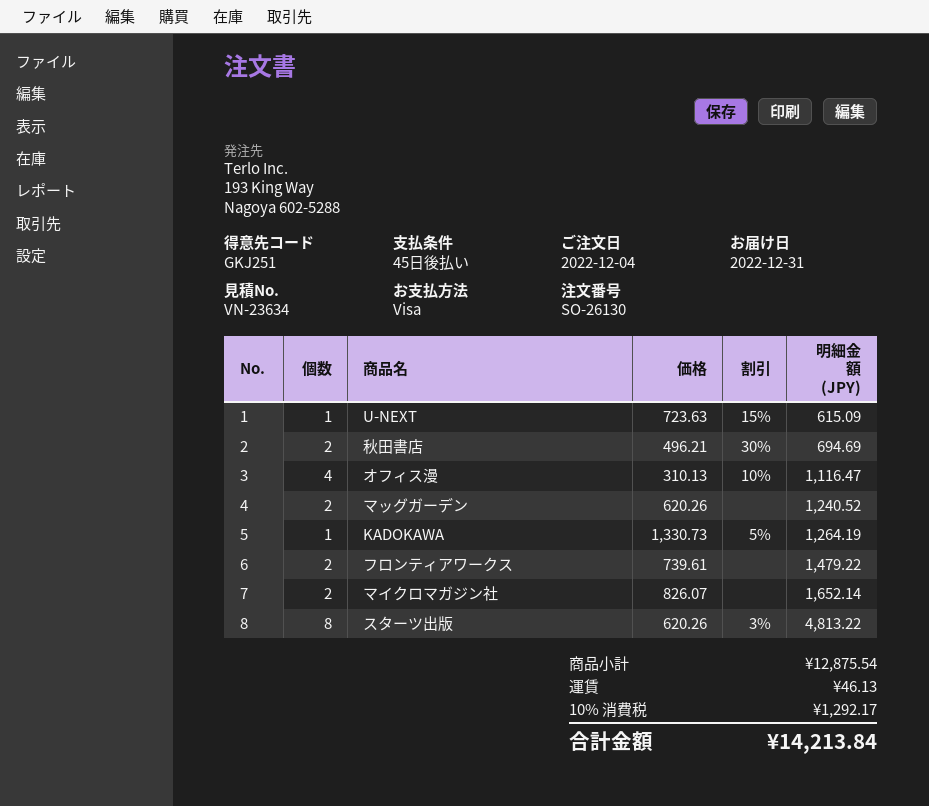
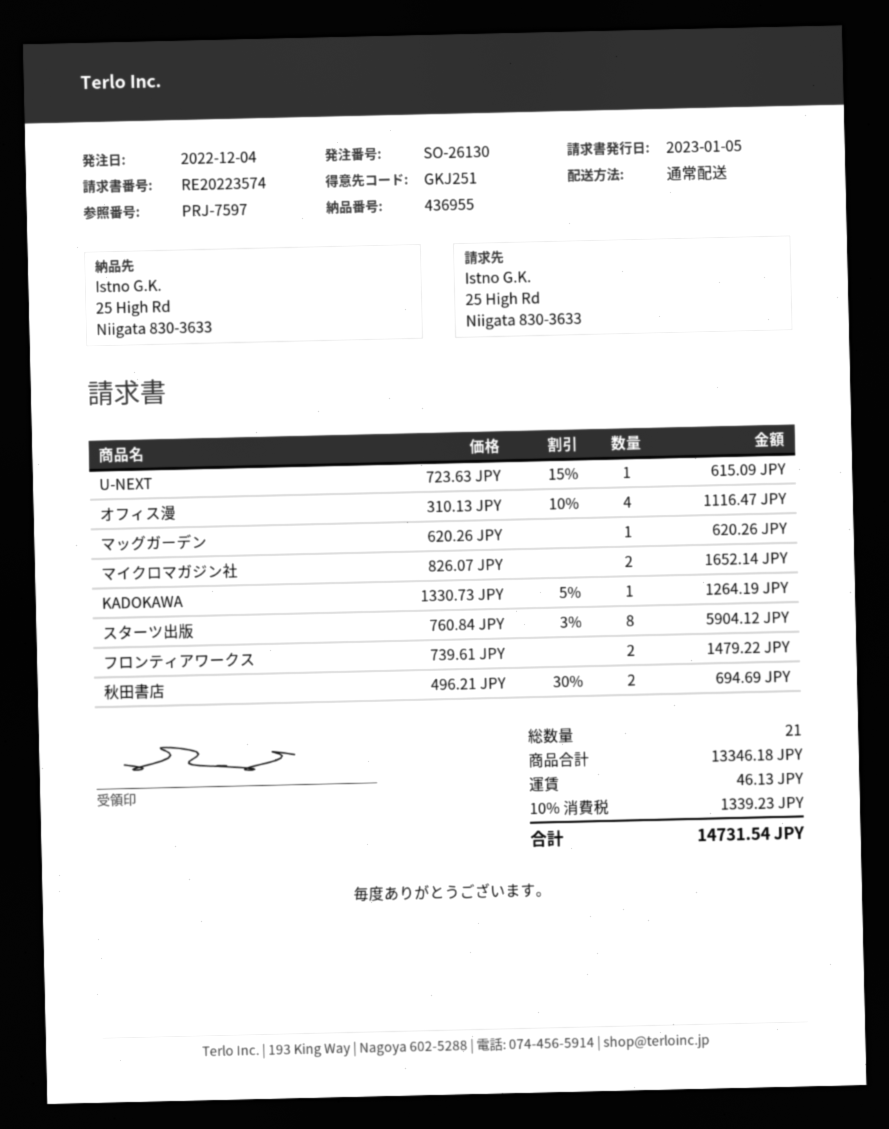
マッグガーデン: 2 x 620.26 = 1240.52 -> 1 x 620.26 = 620.26
スターツ出版: 8 x 620.26 - 3% = 4813.22 -> 8 x 760.84 - 3% = 5904.12
subtotal: 12875.54 -> 13346.18
tax: 10% = 1292.17 -> 10% = 1339.23
total: 14213.84 -> 14731.54

